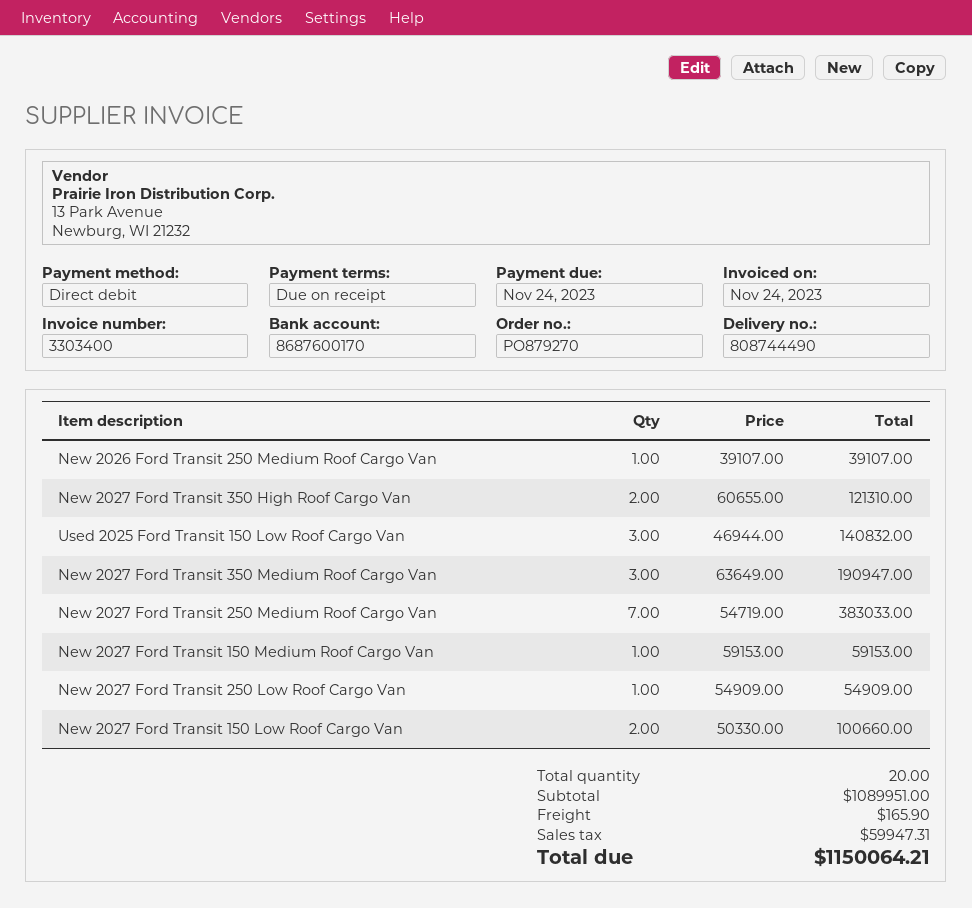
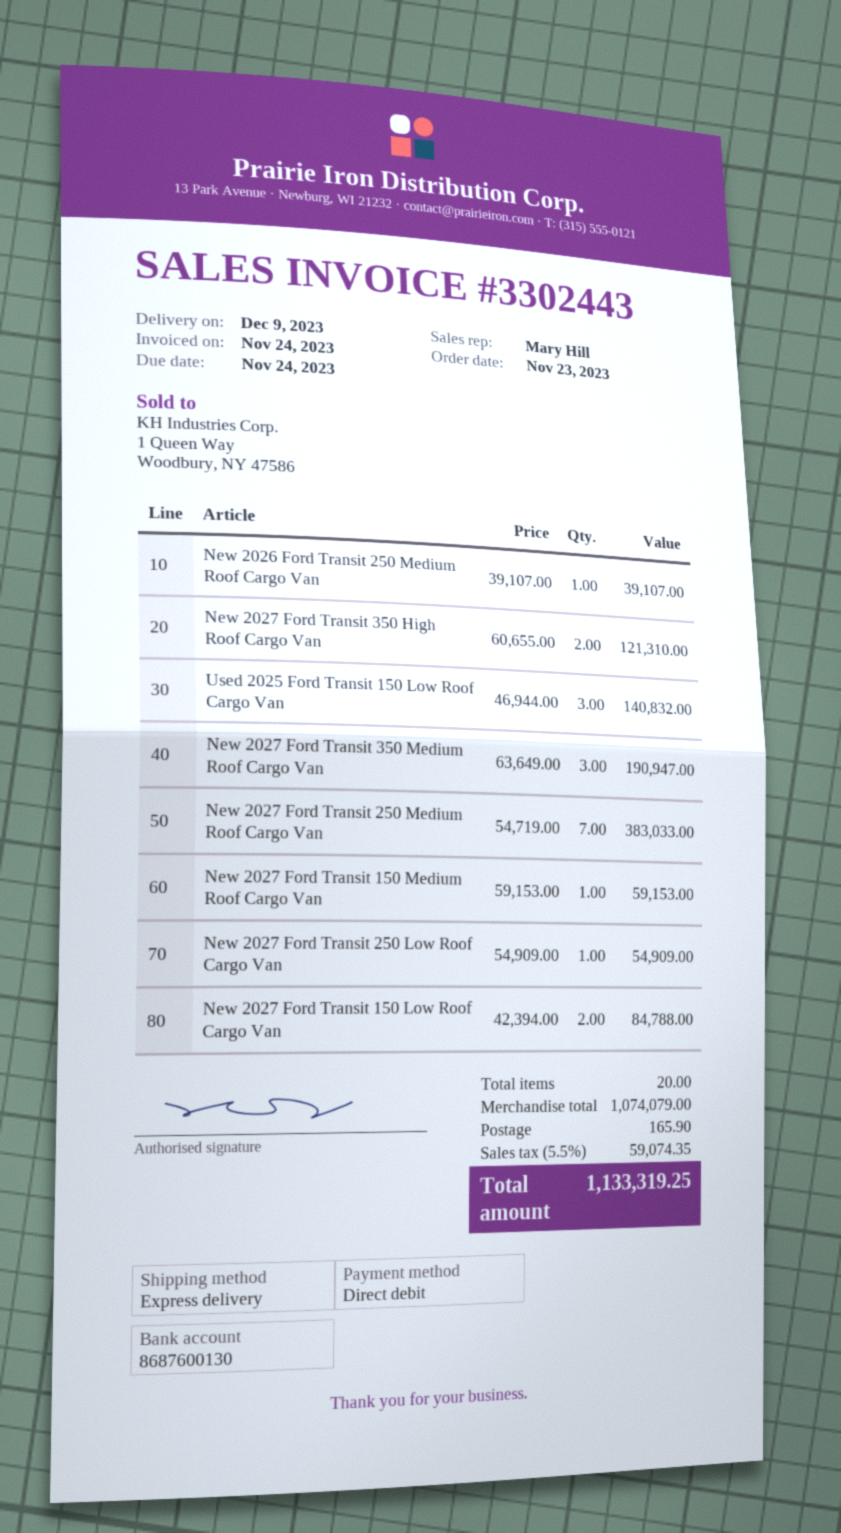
invoice number: 3303400 -> 3302443
bank account: 8687600170 -> 8687600130
New 2027 Ford Transit 150 Low Roof Cargo Van: 2 x 50330.00 = 100660.00 -> 2 x 42394.00 = 84788.00
subtotal: 1089951.00 -> 1074079.00
tax: 59947.31 -> 59074.35
total: 1150064.21 -> 1133319.25

